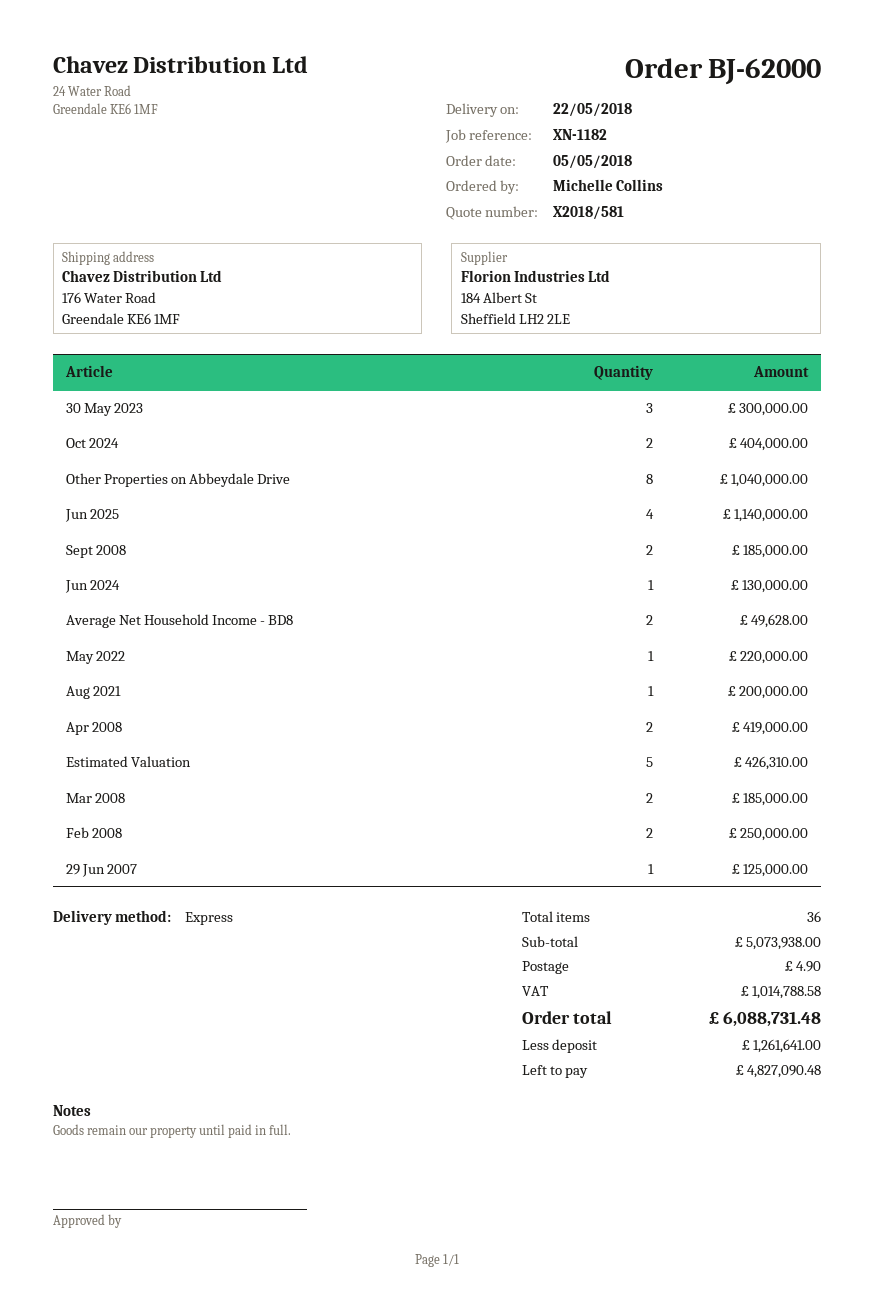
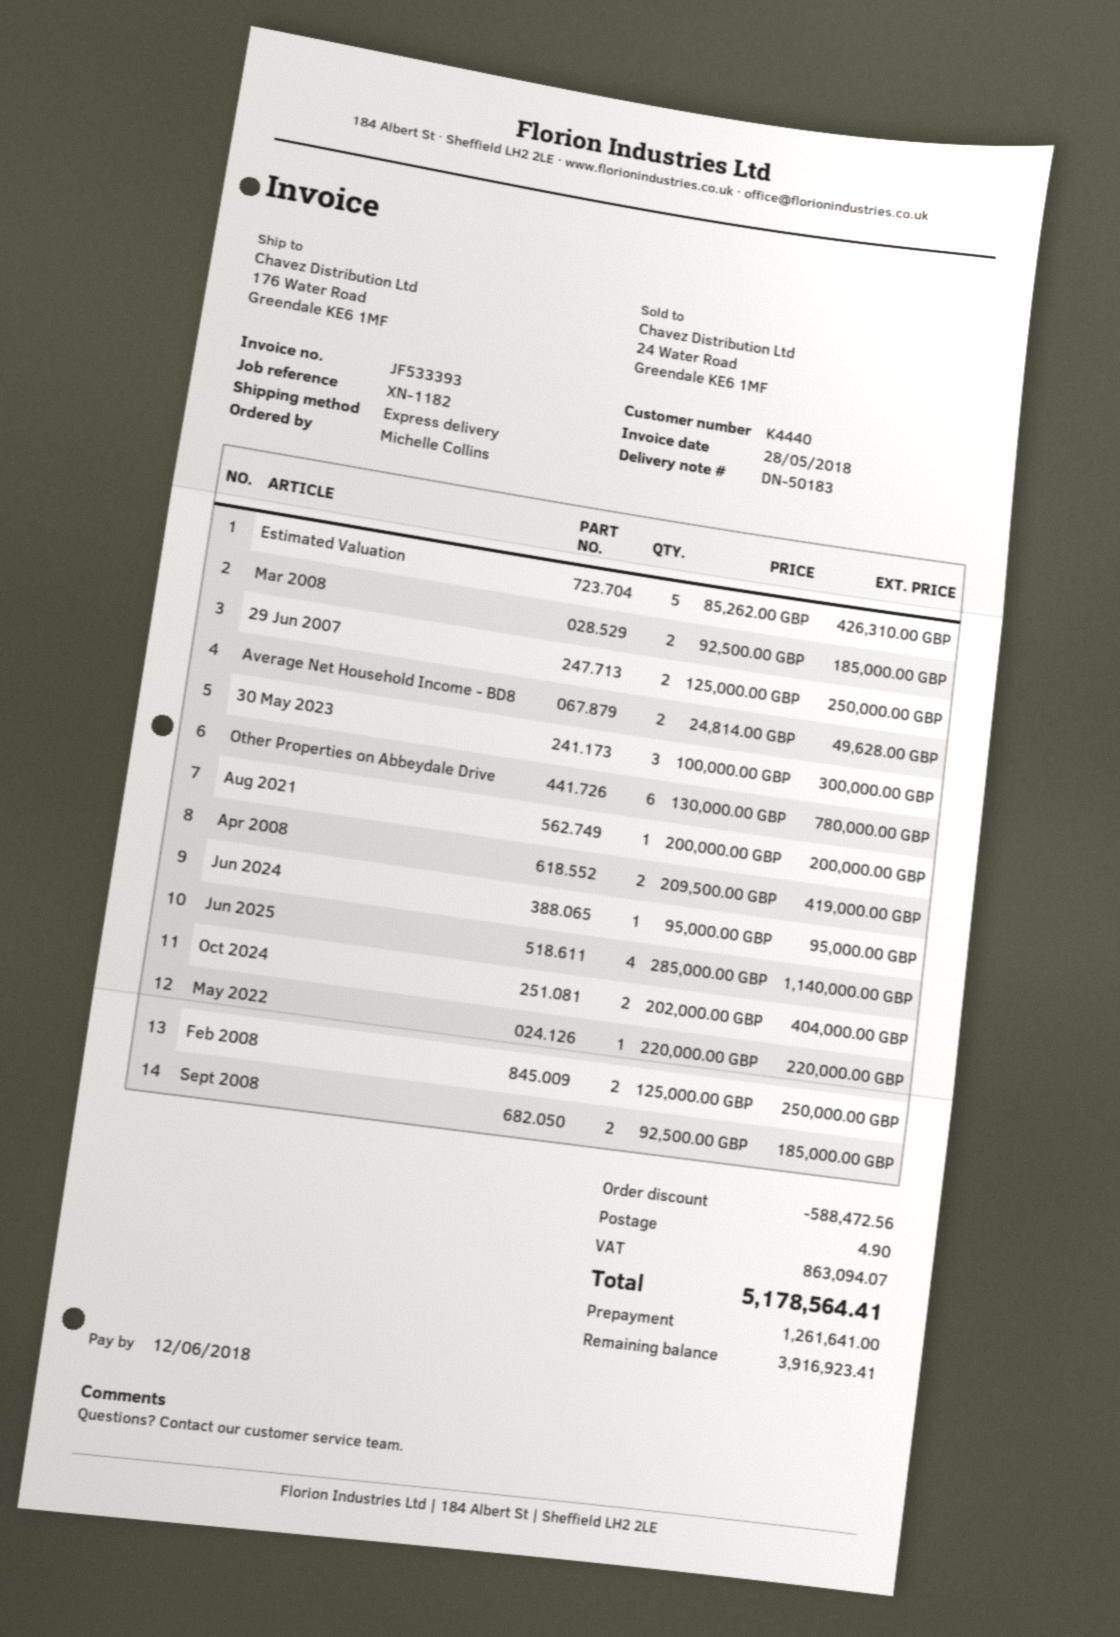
Other Properties on Abbeydale Drive: 8 for 1040000.00 -> 6 for 780000.00
Jun 2024: 1 for 130000.00 -> 1 for 95000.00
29 Jun 2007: 1 for 125000.00 -> 2 for 250000.00
discount: none -> 588472.56
tax: 1014788.58 -> 863094.07
total: 6088731.48 -> 5178564.41
balance: 4827090.48 -> 3916923.41

